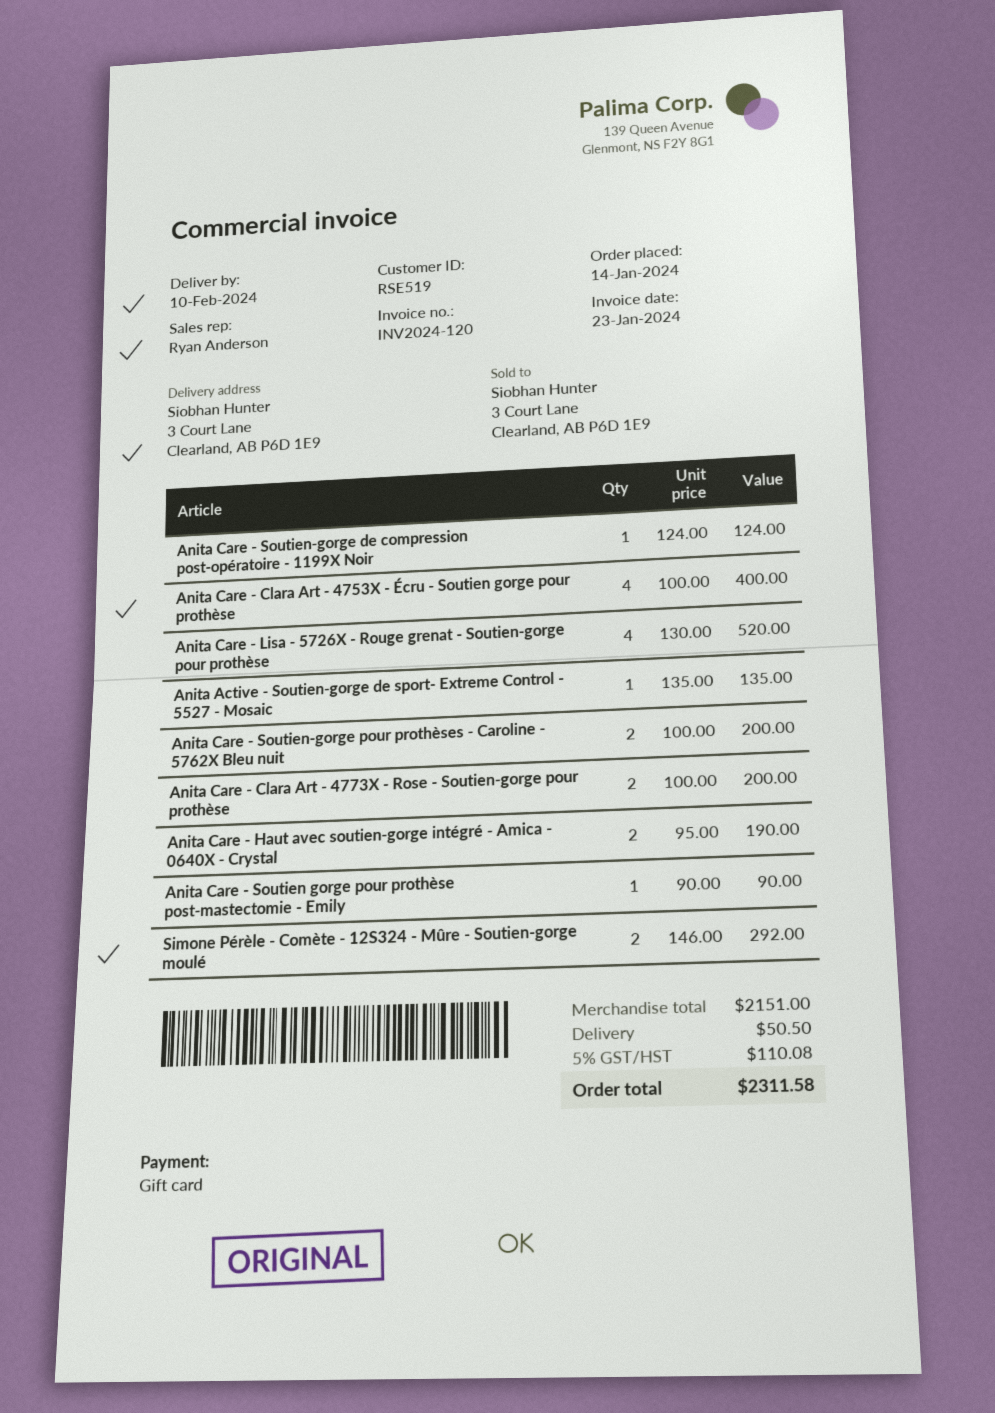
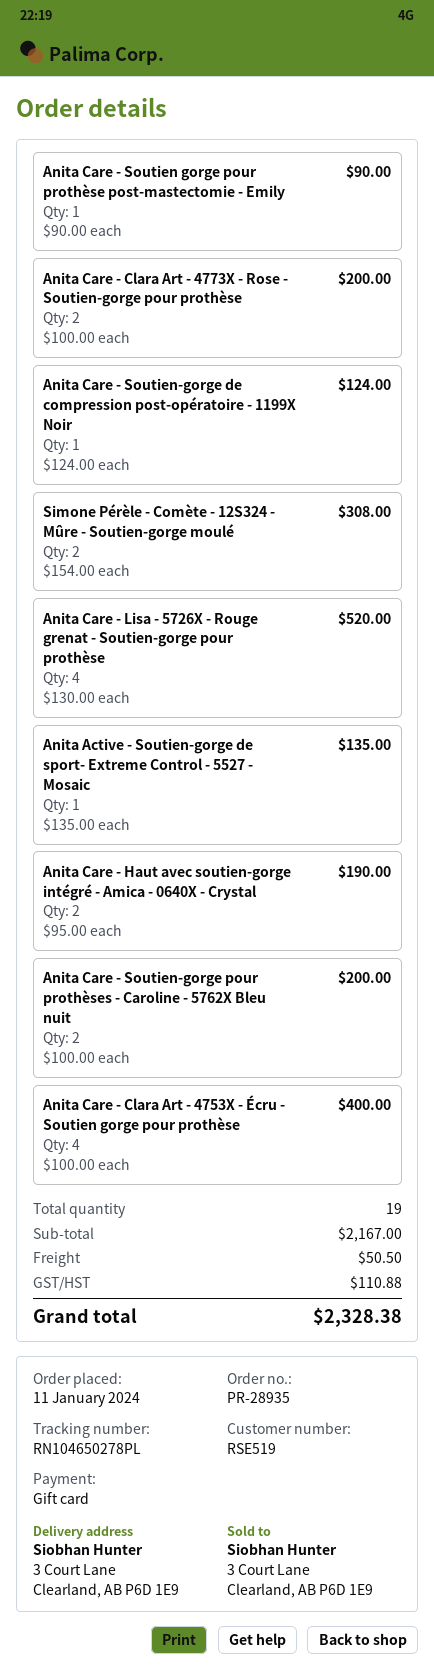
order date: 2024-01-14 -> 2024-01-11
Simone Pérèle - Comète - 12S324 - Mûre - Soutien-gorge moulé: 2 x 146.00 = 292.00 -> 2 x 154.00 = 308.00
subtotal: 2151.00 -> 2167.00
tax: 110.08 -> 110.88
total: 2311.58 -> 2328.38

